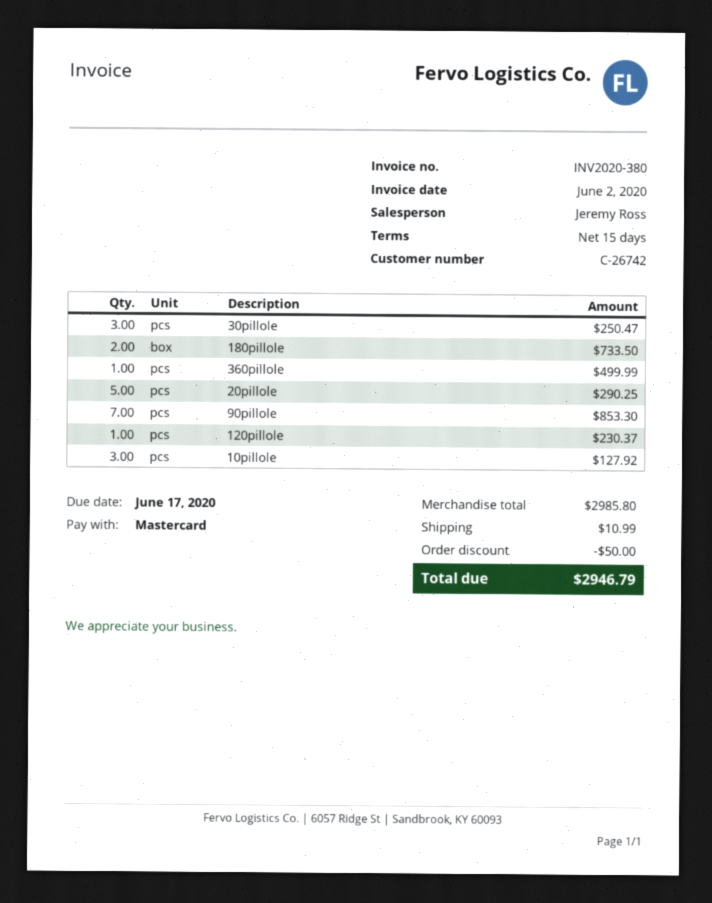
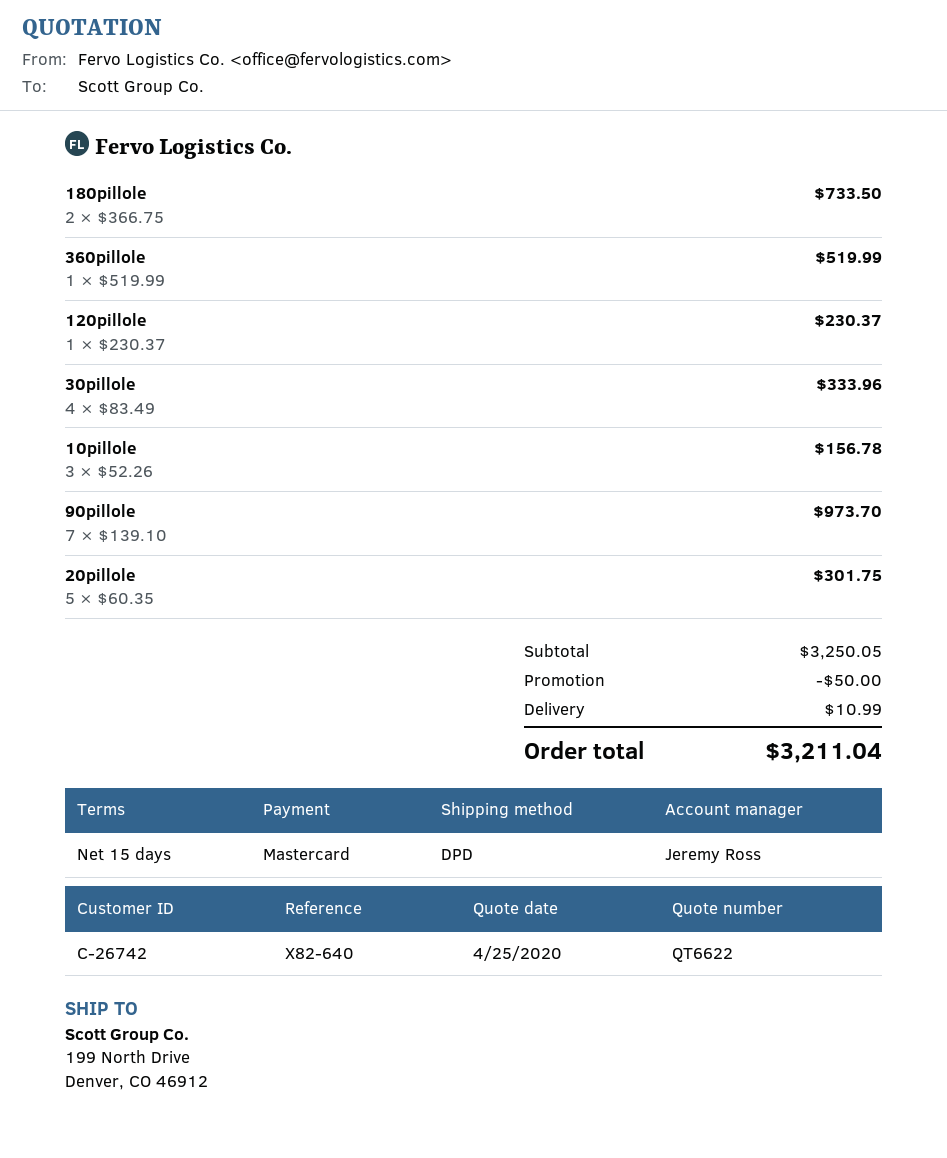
30pillole: 3 for 250.47 -> 4 for 333.96
360pillole: 1 for 499.99 -> 1 for 519.99
20pillole: 5 for 290.25 -> 5 for 301.75
90pillole: 7 for 853.30 -> 7 for 973.70
10pillole: 3 for 127.92 -> 3 for 156.78
subtotal: 2985.80 -> 3250.05
total: 2946.79 -> 3211.04

